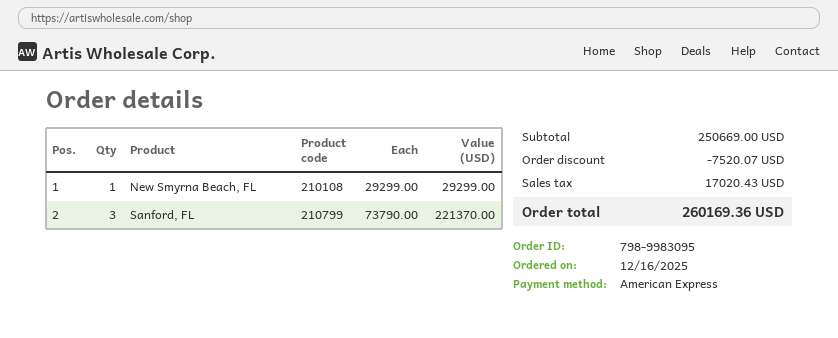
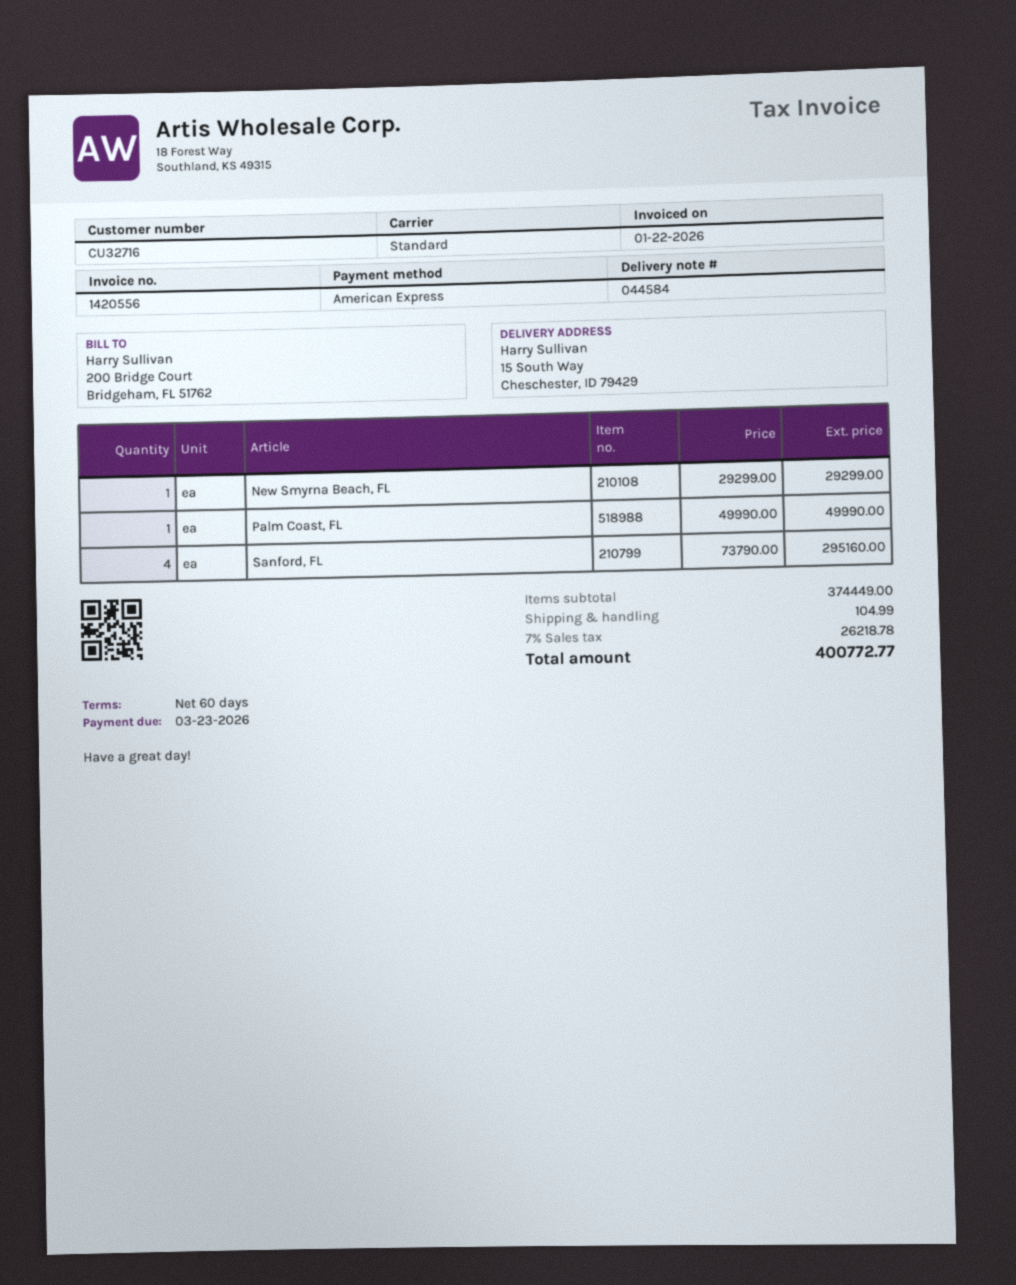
Sanford, FL: 3 x 73790.00 = 221370.00 -> 4 x 73790.00 = 295160.00
Palm Coast, FL: none -> 1 x 49990.00 = 49990.00
subtotal: 250669.00 -> 374449.00
discount: 7520.07 -> none
shipping: none -> 104.99
tax: 17020.43 -> 26218.78
total: 260169.36 -> 400772.77

